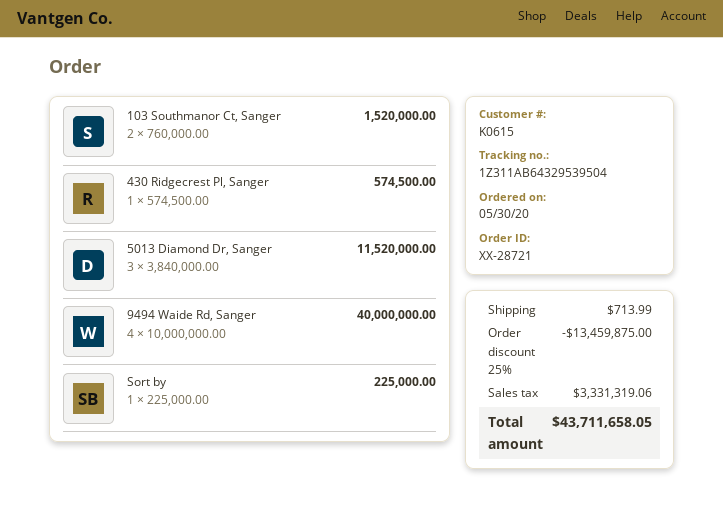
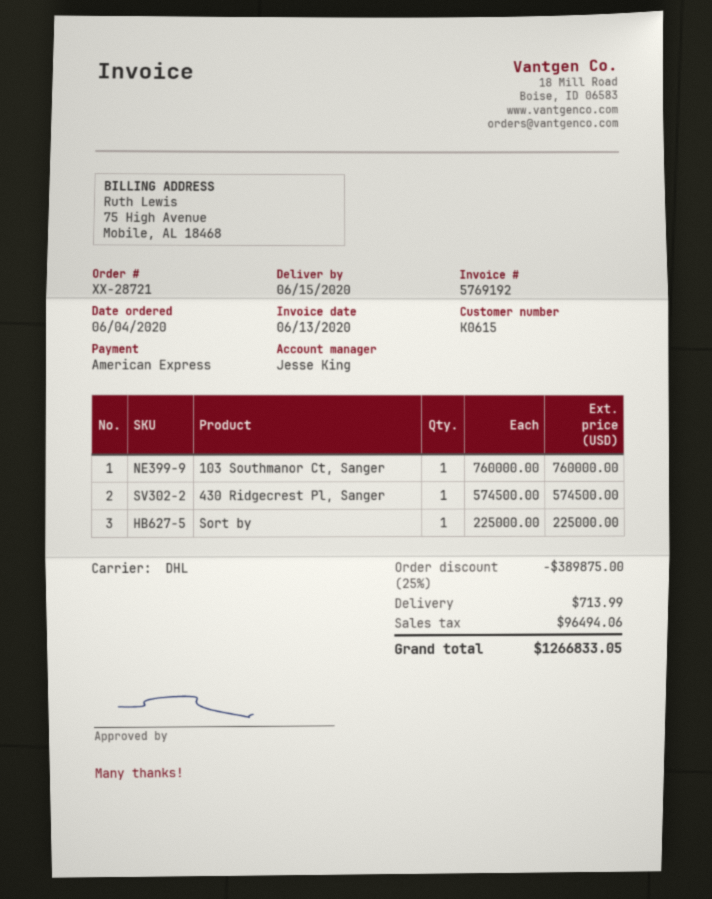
order date: 2020-05-30 -> 2020-06-04
103 Southmanor Ct, Sanger: 2 x 760000.00 = 1520000.00 -> 1 x 760000.00 = 760000.00
5013 Diamond Dr, Sanger: 3 x 3840000.00 = 11520000.00 -> none
9494 Waide Rd, Sanger: 4 x 10000000.00 = 40000000.00 -> none
discount: 25% = 13459875.00 -> 25% = 389875.00
tax: 3331319.06 -> 96494.06
total: 43711658.05 -> 1266833.05

